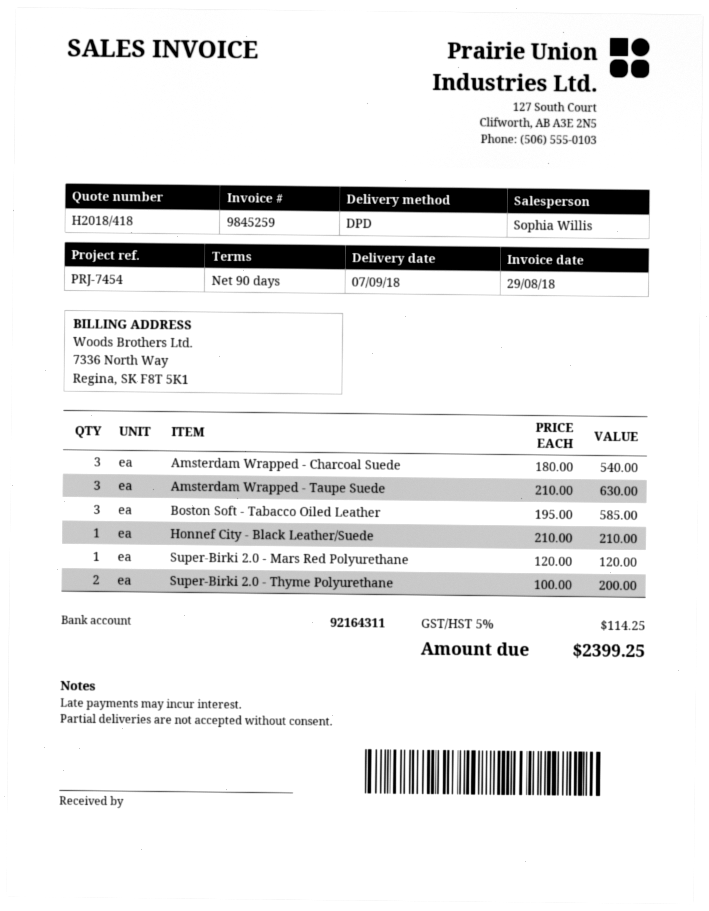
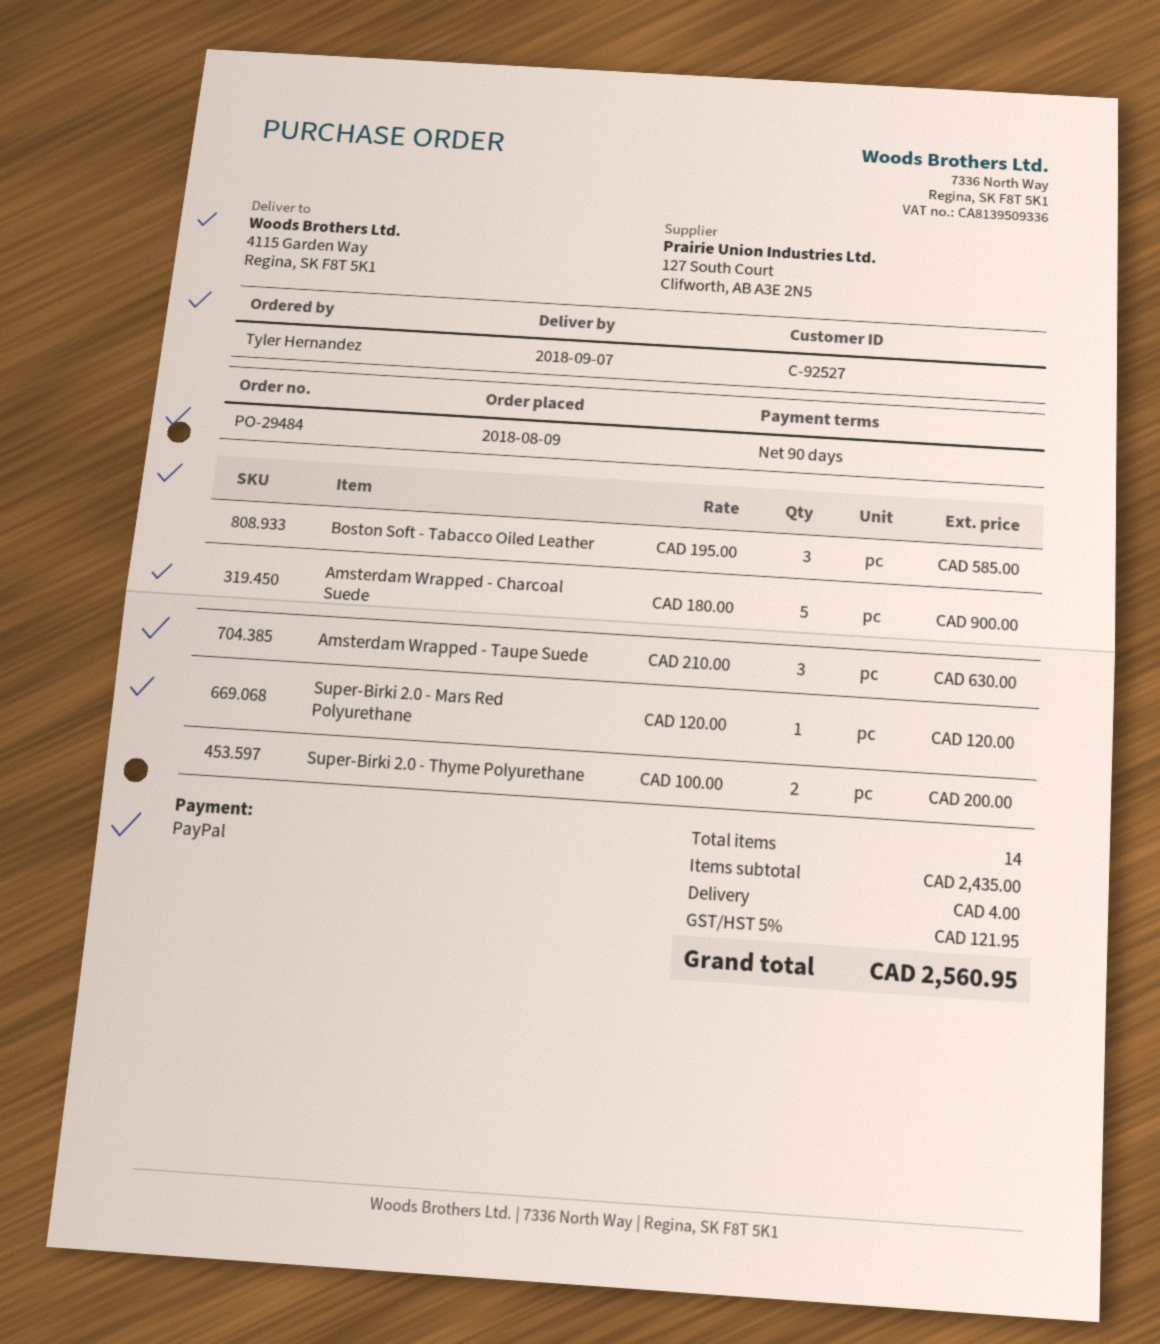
Amsterdam Wrapped - Charcoal Suede: 3 x 180.00 = 540.00 -> 5 x 180.00 = 900.00
Honnef City - Black Leather/Suede: 1 x 210.00 = 210.00 -> none
shipping: none -> 4.00
tax: 5% = 114.25 -> 5% = 121.95
total: 2399.25 -> 2560.95

